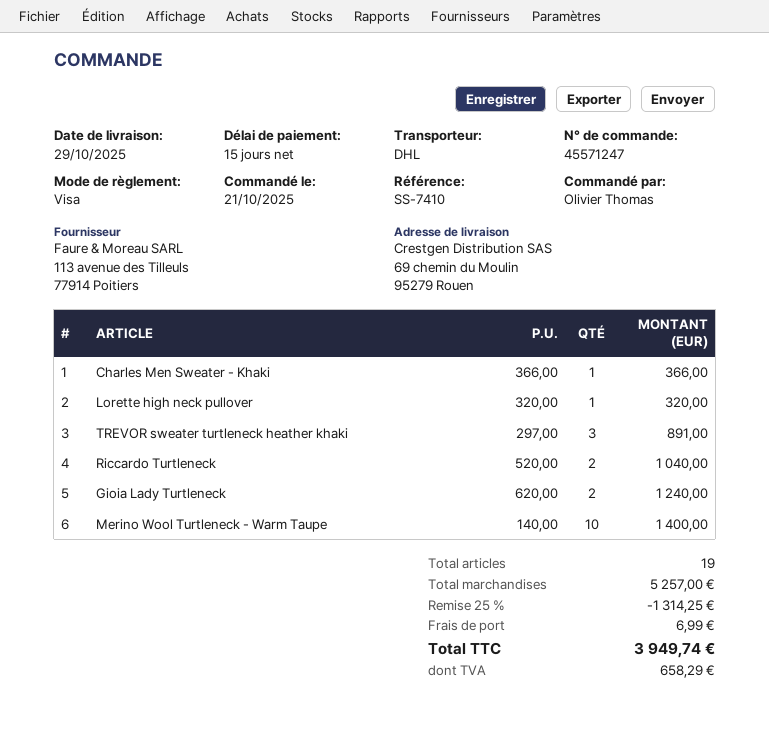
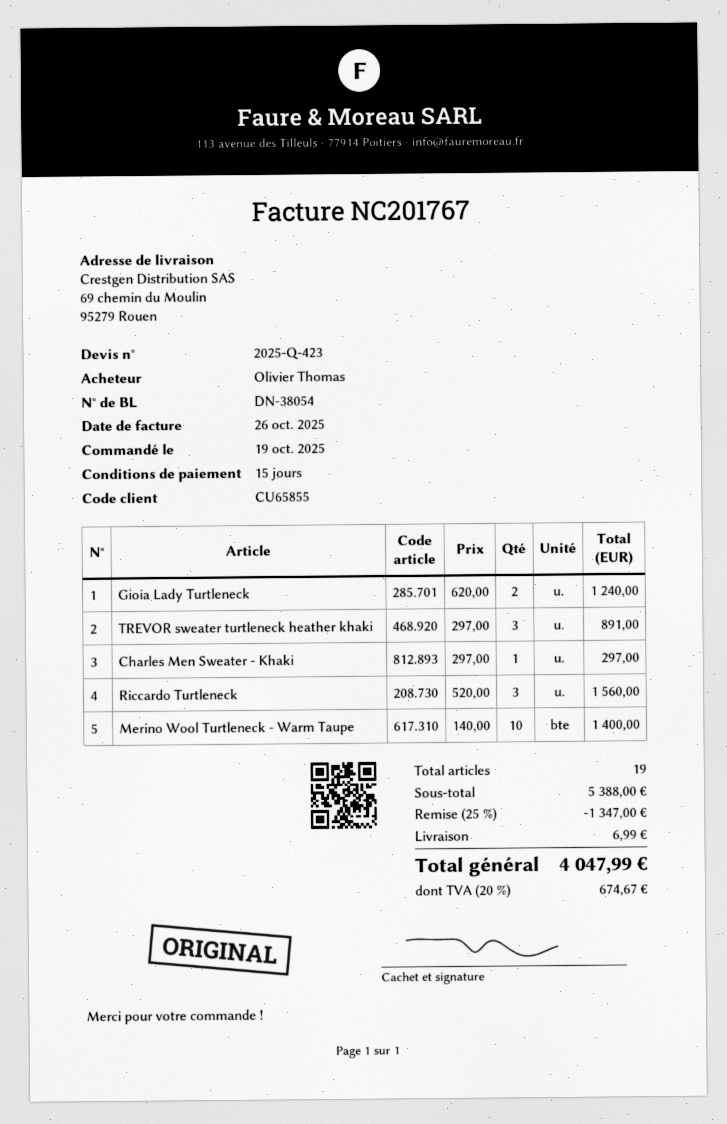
order date: 2025-10-21 -> 2025-10-19
Charles Men Sweater - Khaki: 1 x 366.00 = 366.00 -> 1 x 297.00 = 297.00
Lorette high neck pullover: 1 x 320.00 = 320.00 -> none
Riccardo Turtleneck: 2 x 520.00 = 1040.00 -> 3 x 520.00 = 1560.00
subtotal: 5257.00 -> 5388.00
discount: 25% = 1314.25 -> 25% = 1347.00
tax: 658.29 -> 674.67
total: 3949.74 -> 4047.99

